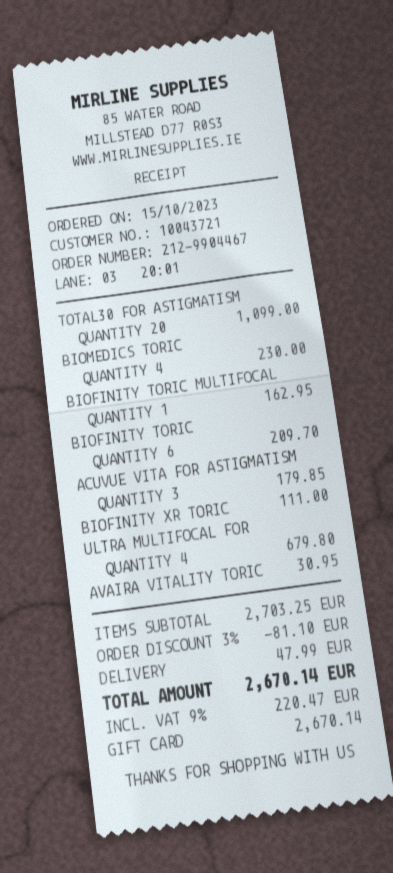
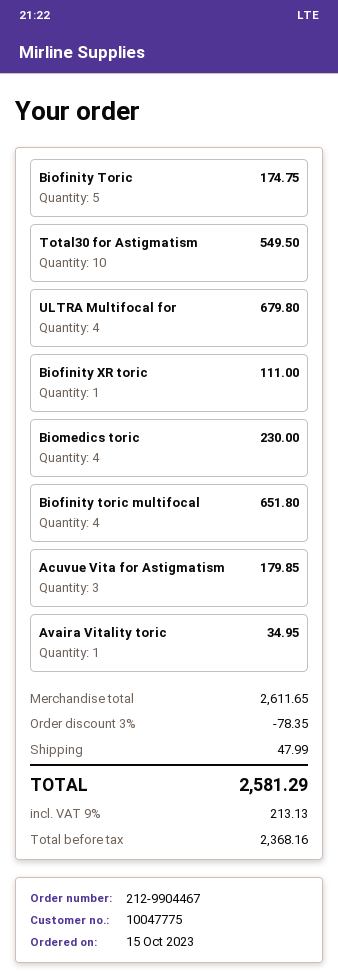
customer number: 10043721 -> 10047775
TOTAL30 FOR ASTIGMATISM: 20 for 1099.00 -> 10 for 549.50
BIOFINITY TORIC MULTIFOCAL: 1 for 162.95 -> 4 for 651.80
BIOFINITY TORIC: 6 for 209.70 -> 5 for 174.75
AVAIRA VITALITY TORIC: 1 for 30.95 -> 1 for 34.95
subtotal: 2703.25 -> 2611.65
discount: 3% = 81.10 -> 3% = 78.35
tax: 9% = 220.47 -> 9% = 213.13
total: 2670.14 -> 2581.29

